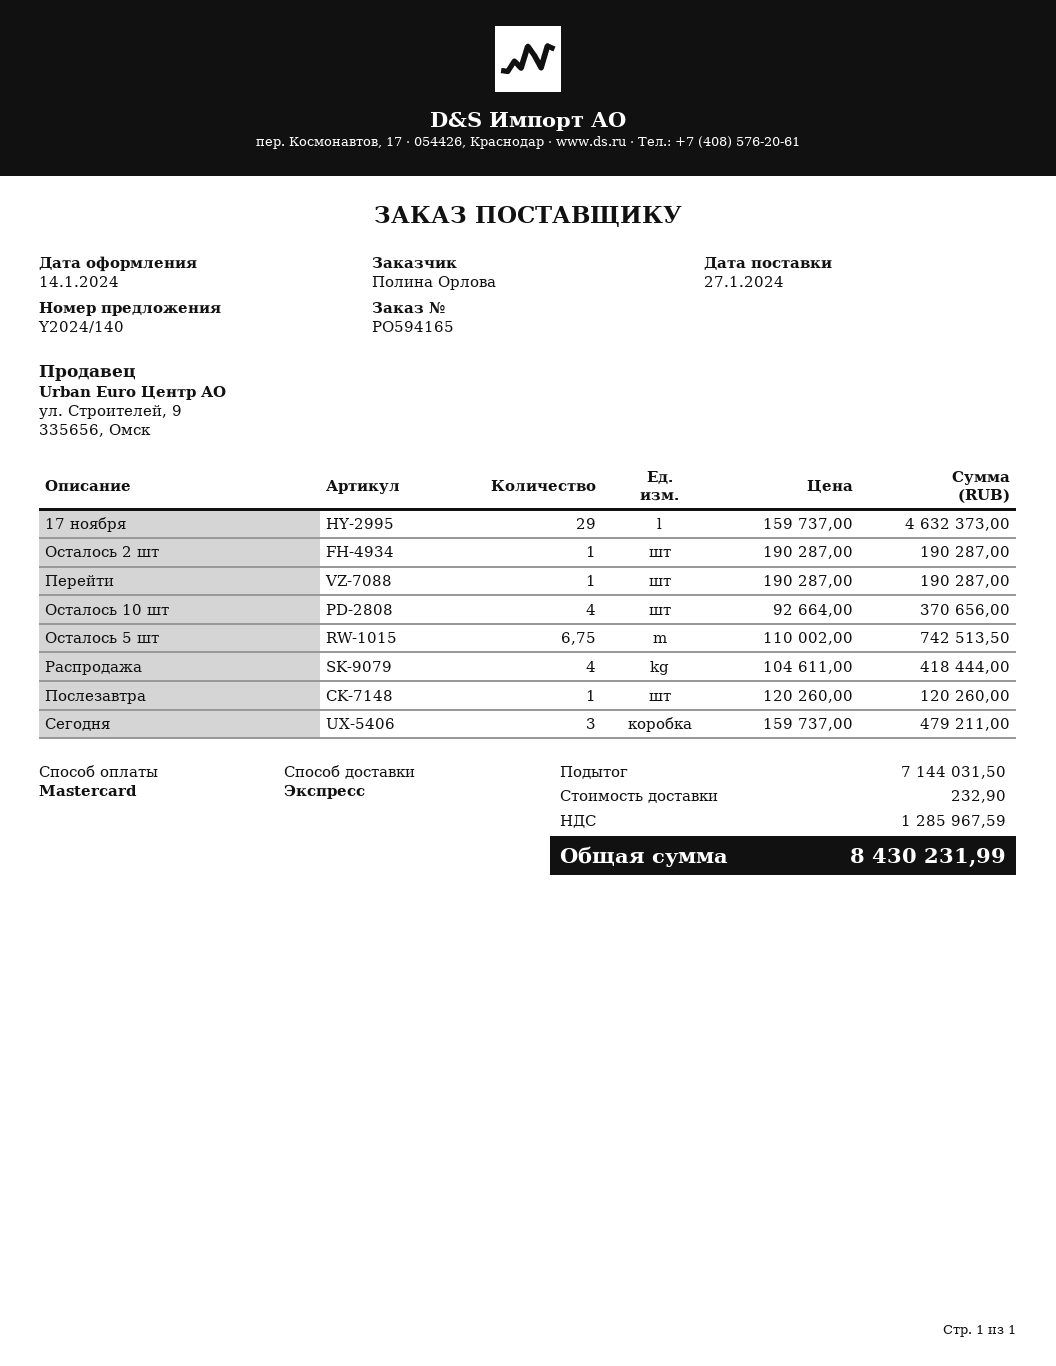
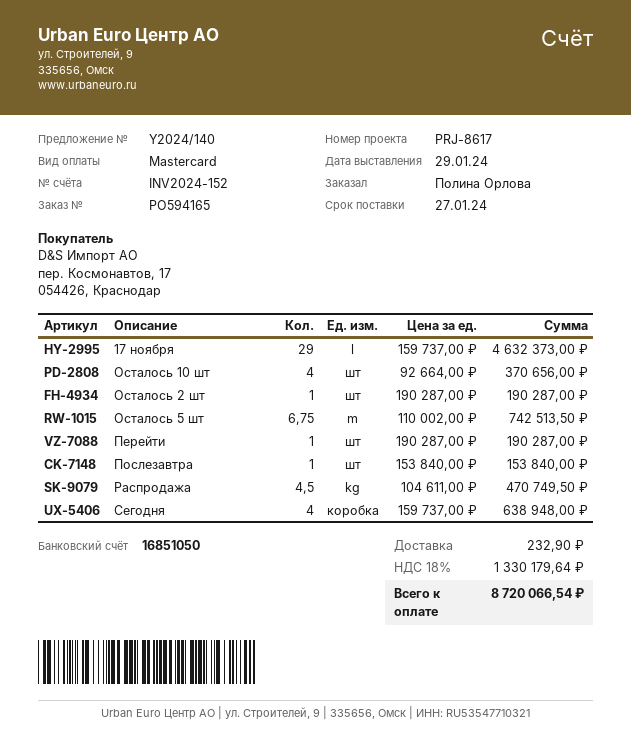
Распродажа: 4 x 104611.00 = 418444.00 -> 4.5 x 104611.00 = 470749.50
Послезавтра: 1 x 120260.00 = 120260.00 -> 1 x 153840.00 = 153840.00
Сегодня: 3 x 159737.00 = 479211.00 -> 4 x 159737.00 = 638948.00
tax: 1285967.59 -> 1330179.64
total: 8430231.99 -> 8720066.54

